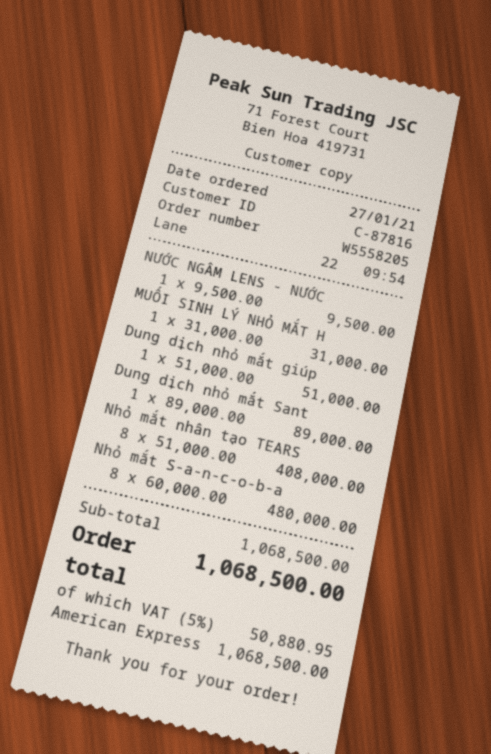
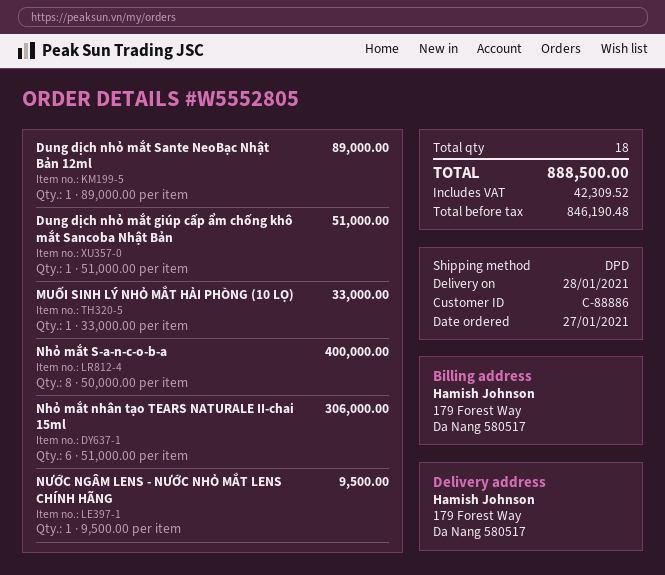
order number: W5558205 -> W5552805
customer number: C-87816 -> C-88886
MUỐI SINH LÝ NHỎ MẮT H: 1 x 31000.00 = 31000.00 -> 1 x 33000.00 = 33000.00
Nhỏ mắt nhân tạo TEARS: 8 x 51000.00 = 408000.00 -> 6 x 51000.00 = 306000.00
Nhỏ mắt S-a-n-c-o-b-a: 8 x 60000.00 = 480000.00 -> 8 x 50000.00 = 400000.00
tax: 50880.95 -> 42309.52
total: 1068500.00 -> 888500.00

